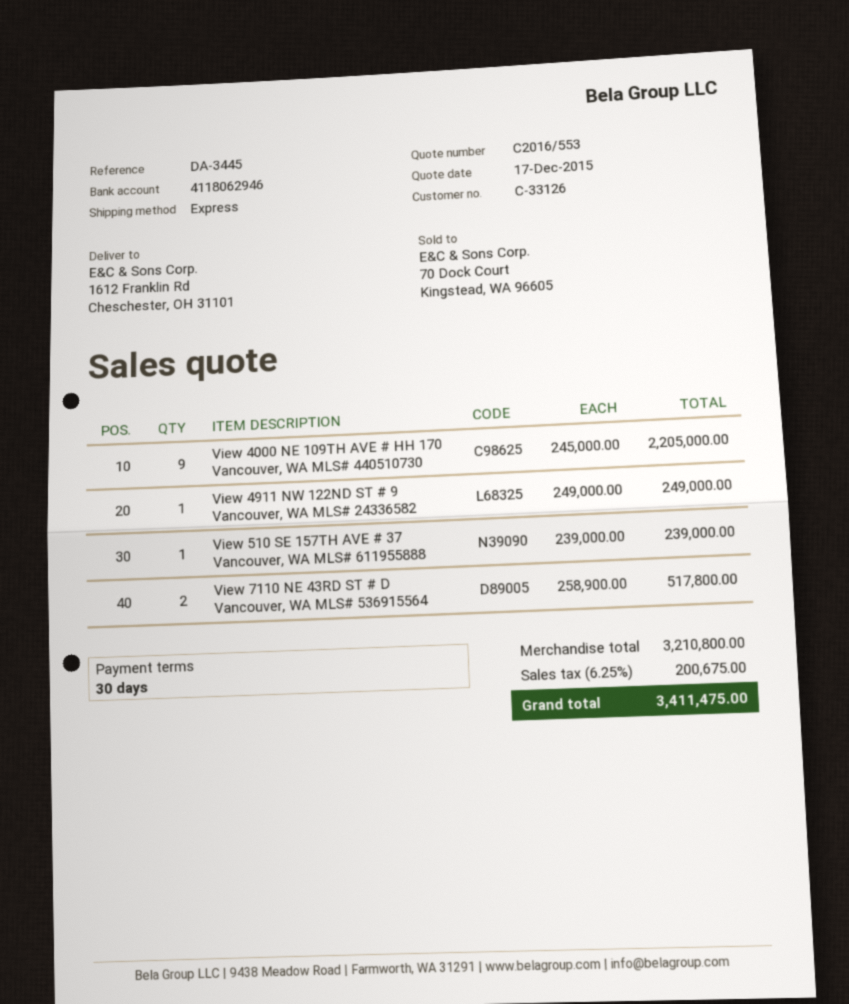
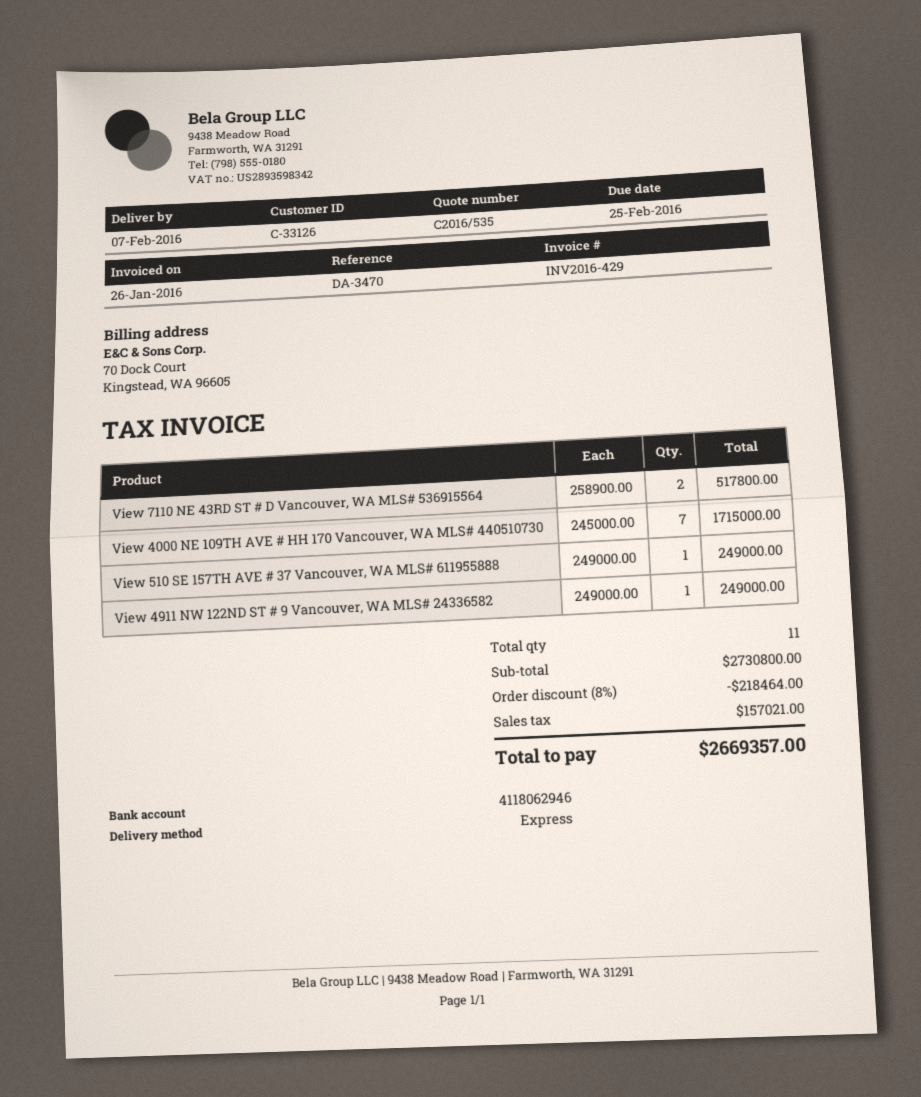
quote number: C2016/553 -> C2016/535
reference: DA-3445 -> DA-3470
View 4000 NE 109TH AVE # HH 170 Vancouver, WA MLS# 440510730: 9 x 245000.00 = 2205000.00 -> 7 x 245000.00 = 1715000.00
View 510 SE 157TH AVE # 37 Vancouver, WA MLS# 611955888: 1 x 239000.00 = 239000.00 -> 1 x 249000.00 = 249000.00
subtotal: 3210800.00 -> 2730800.00
discount: none -> 8% = 218464.00
tax: 200675.00 -> 157021.00
total: 3411475.00 -> 2669357.00

